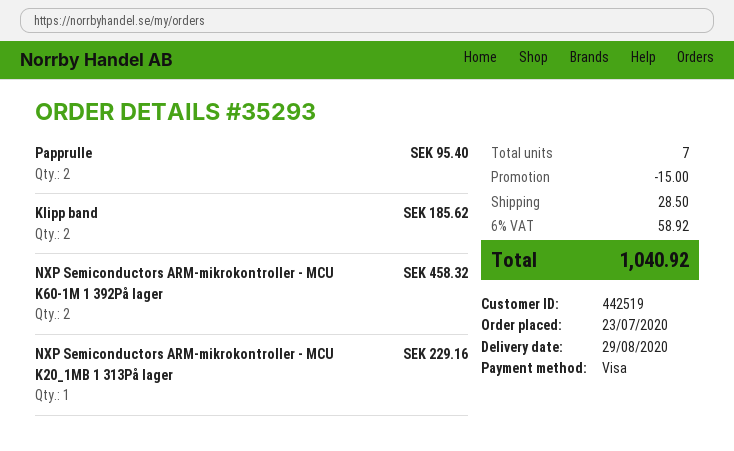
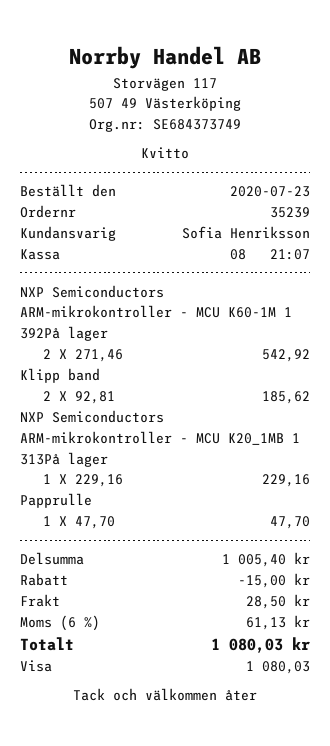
order number: 35293 -> 35239
Papprulle: 2 for 95.40 -> 1 for 47.70
NXP Semiconductors ARM-mikrokontroller - MCU K60-1M 1 392På lager: 2 for 458.32 -> 2 for 542.92
tax: 6% = 58.92 -> 6% = 61.13
total: 1040.92 -> 1080.03

